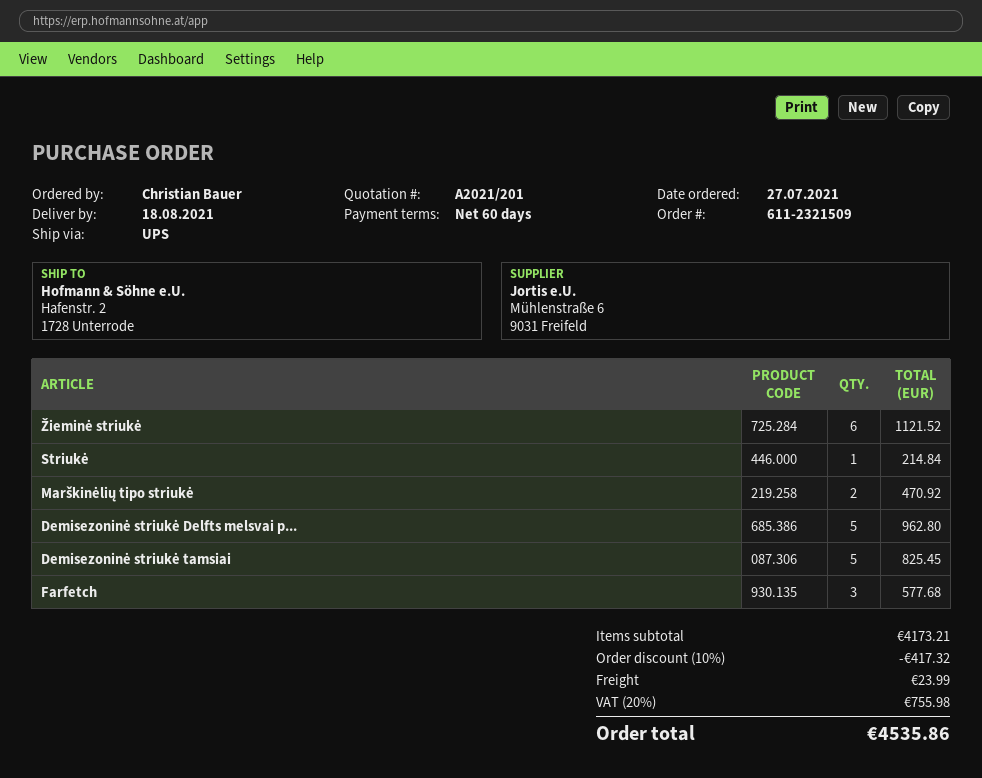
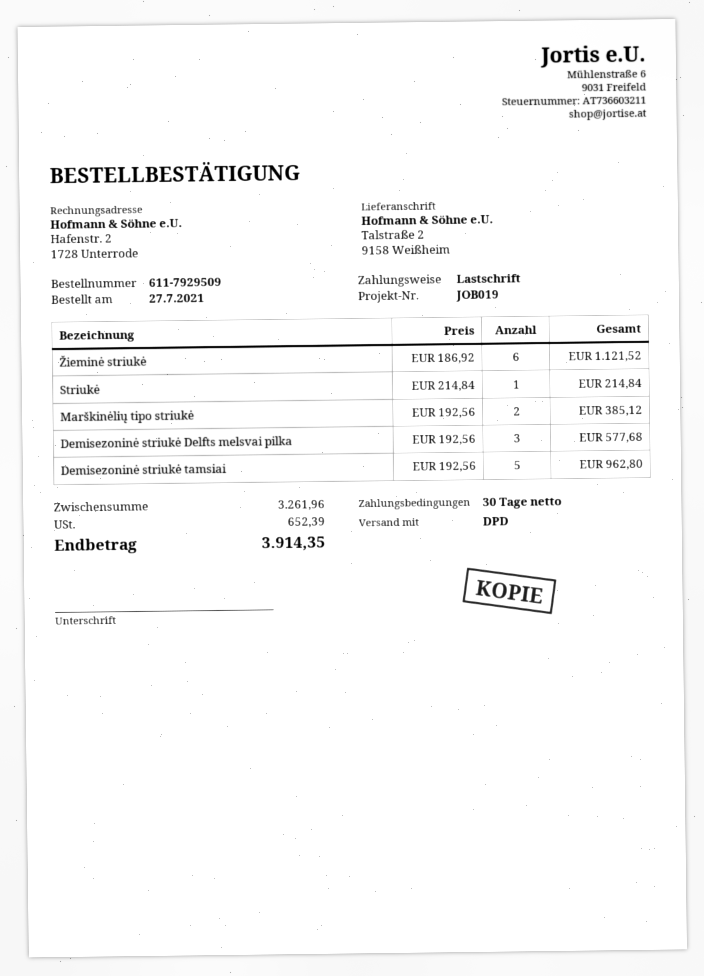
order number: 611-2321509 -> 611-7929509
payment terms: 60 days -> 30 days
shipping method: UPS -> DPD
ship to: Hafenstr. 2, 1728 Unterrode -> Talstraße 2, 9158 Weißheim
Marškinėlių tipo striukė: 2 for 470.92 -> 2 for 385.12
Demisezoninė striukė Delfts melsvai p...: 5 for 962.80 -> 3 for 577.68
Demisezoninė striukė tamsiai: 5 for 825.45 -> 5 for 962.80
Farfetch: 3 for 577.68 -> none
subtotal: 4173.21 -> 3261.96
discount: 10% = 417.32 -> none
shipping: 23.99 -> none
tax: 755.98 -> 652.39
total: 4535.86 -> 3914.35

